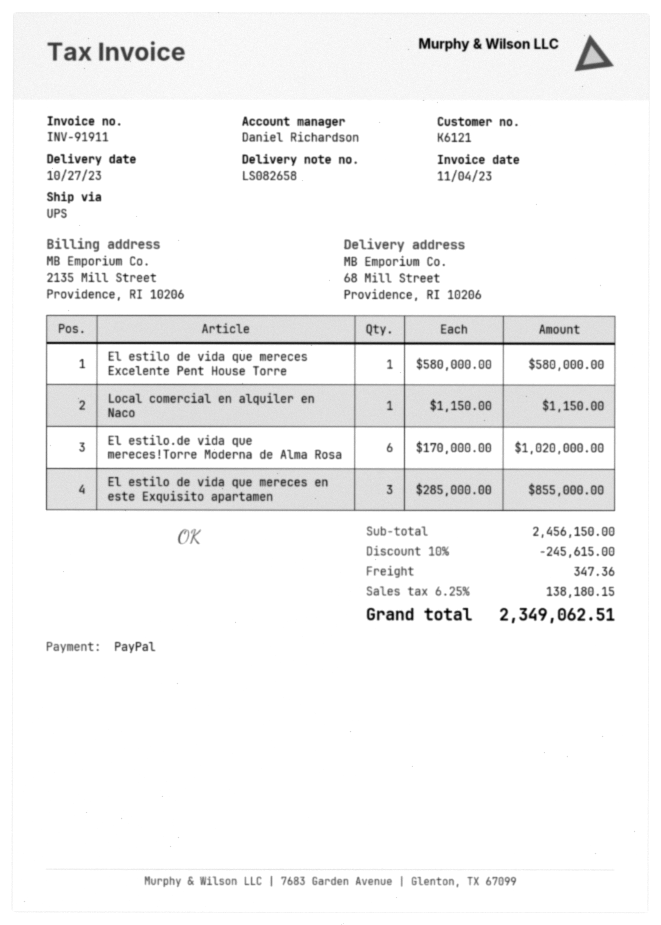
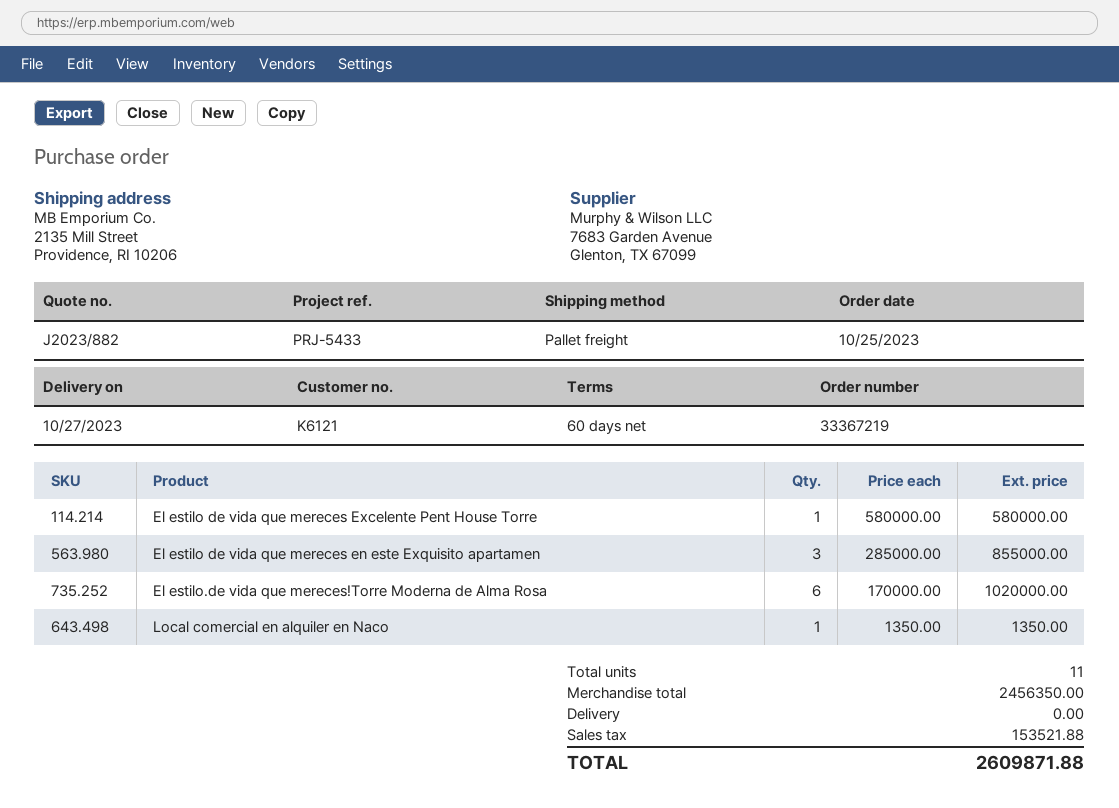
shipping method: UPS -> pallet freight
ship to: 68 Mill Street, Providence, RI 10206 -> 2135 Mill Street, Providence, RI 10206
Local comercial en alquiler en Naco: 1 x 1150.00 = 1150.00 -> 1 x 1350.00 = 1350.00
subtotal: 2456150.00 -> 2456350.00
discount: 10% = 245615.00 -> none
shipping: 347.36 -> 0.00
tax: 138180.15 -> 153521.88
total: 2349062.51 -> 2609871.88

